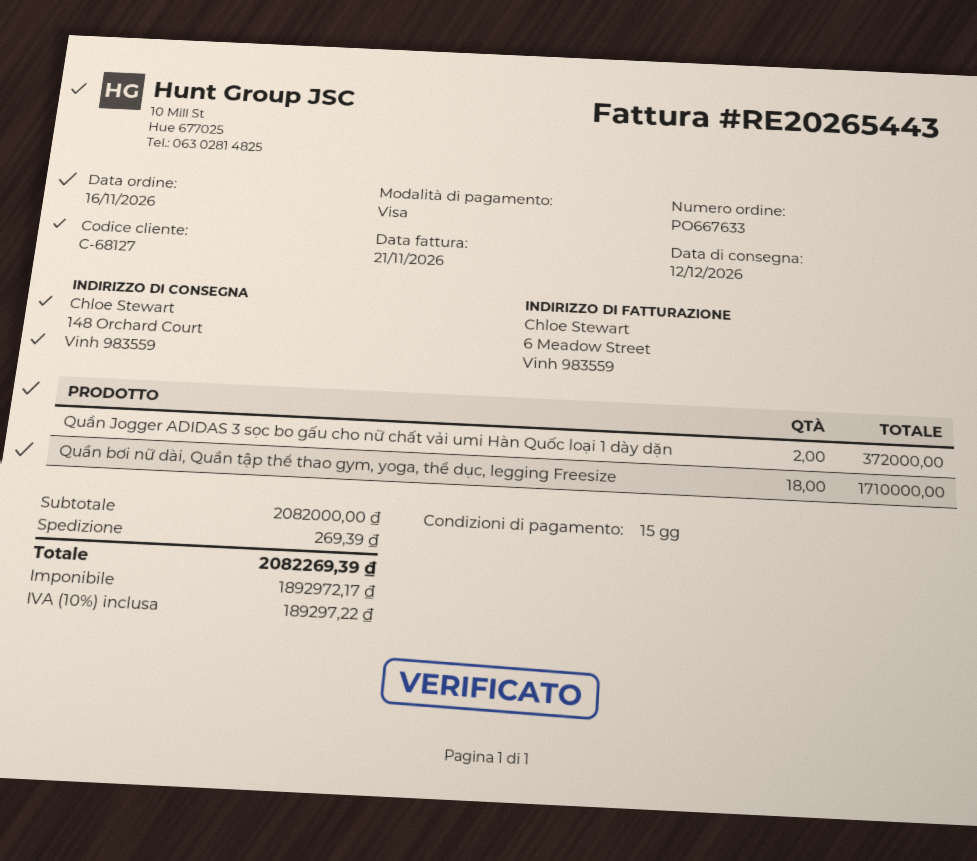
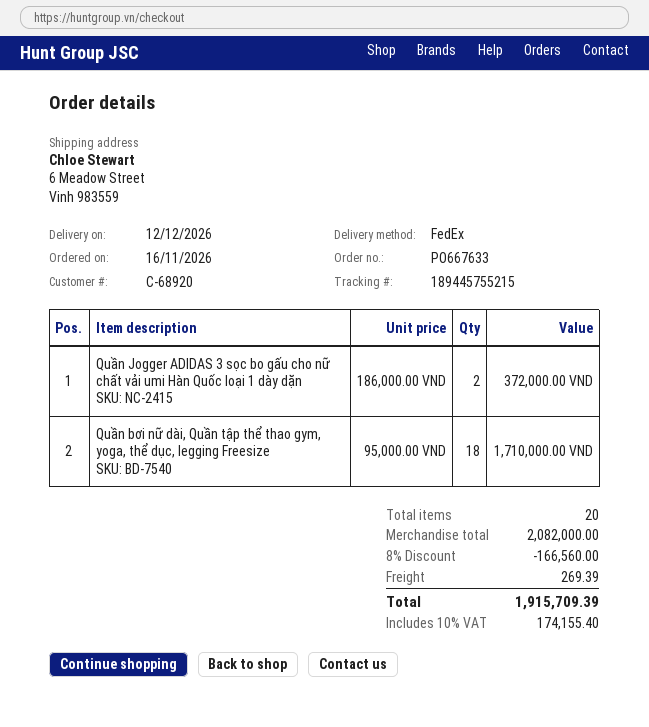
customer number: C-68127 -> C-68920
ship to: 148 Orchard Court, Vinh 983559 -> 6 Meadow Street, Vinh 983559
discount: none -> 8% = 166560.00
tax: 10% = 189297.22 -> 10% = 174155.40
total: 2082269.39 -> 1915709.39

